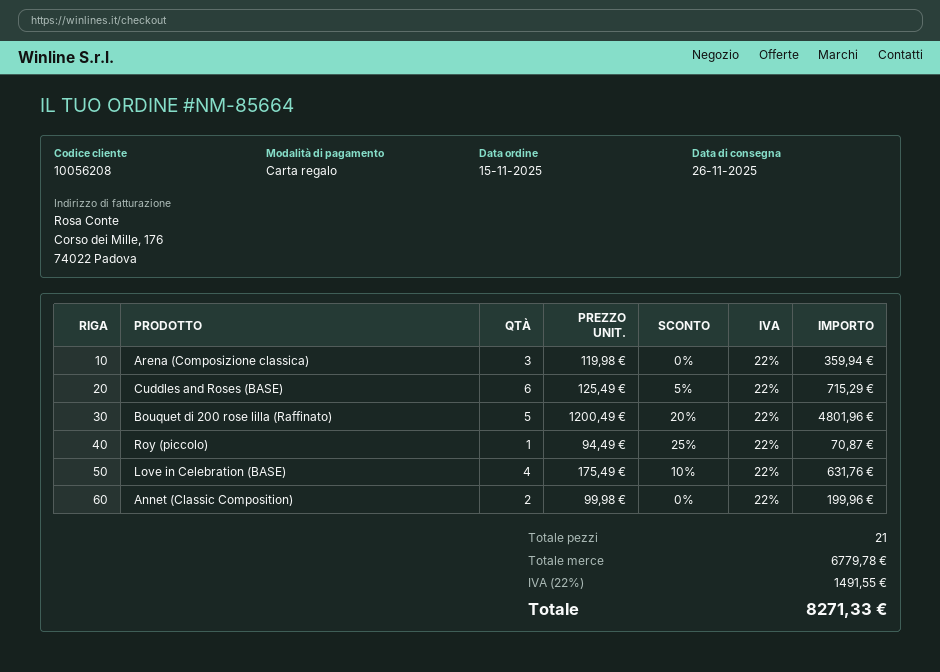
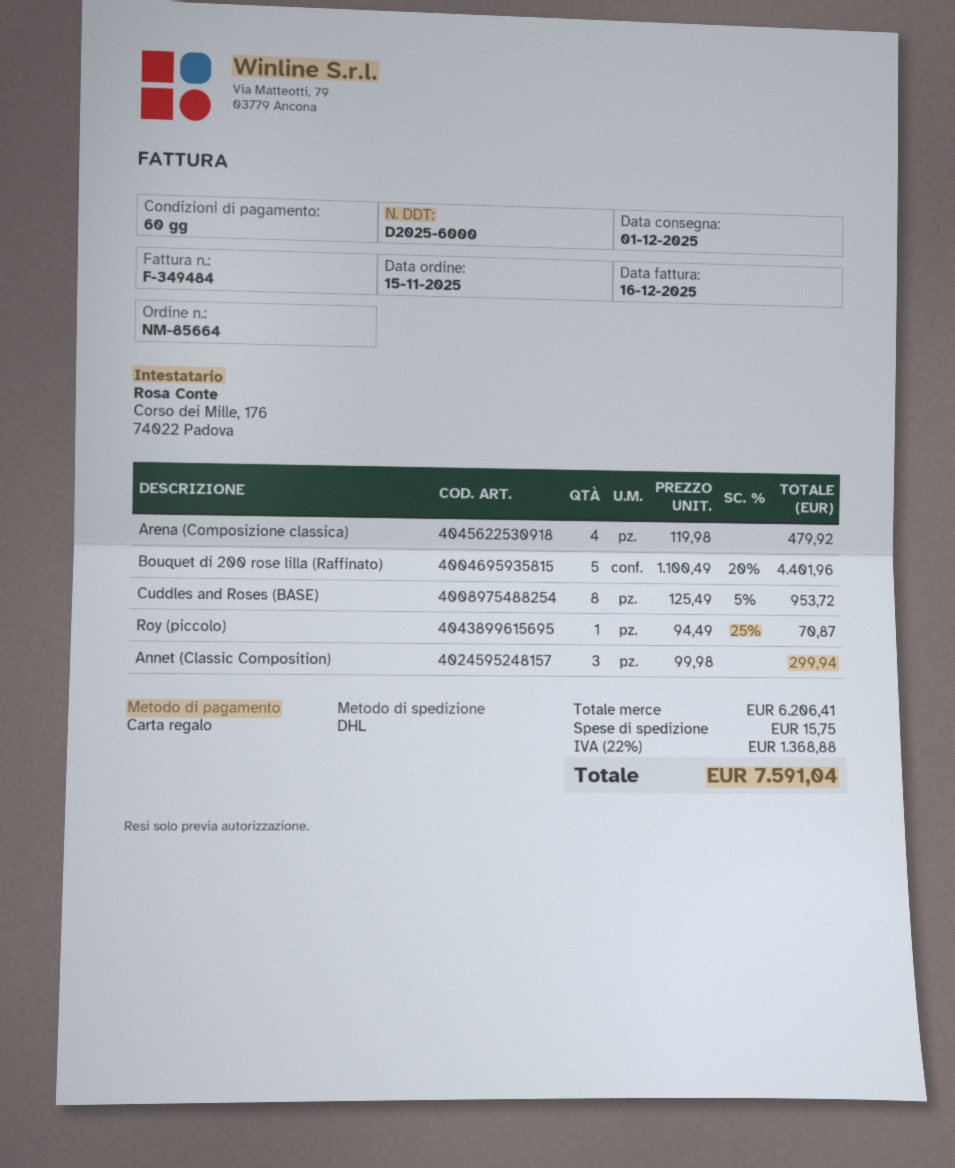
delivery date: 2025-11-26 -> 2025-12-01
Arena (Composizione classica): 3 x 119.98 = 359.94 -> 4 x 119.98 = 479.92
Cuddles and Roses (BASE): 6 x 125.49 - 5% = 715.29 -> 8 x 125.49 - 5% = 953.72
Bouquet di 200 rose lilla (Raffinato): 5 x 1200.49 - 20% = 4801.96 -> 5 x 1100.49 - 20% = 4401.96
Love in Celebration (BASE): 4 x 175.49 - 10% = 631.76 -> none
Annet (Classic Composition): 2 x 99.98 = 199.96 -> 3 x 99.98 = 299.94
subtotal: 6779.78 -> 6206.41
shipping: none -> 15.75
tax: 22% = 1491.55 -> 22% = 1368.88
total: 8271.33 -> 7591.04

